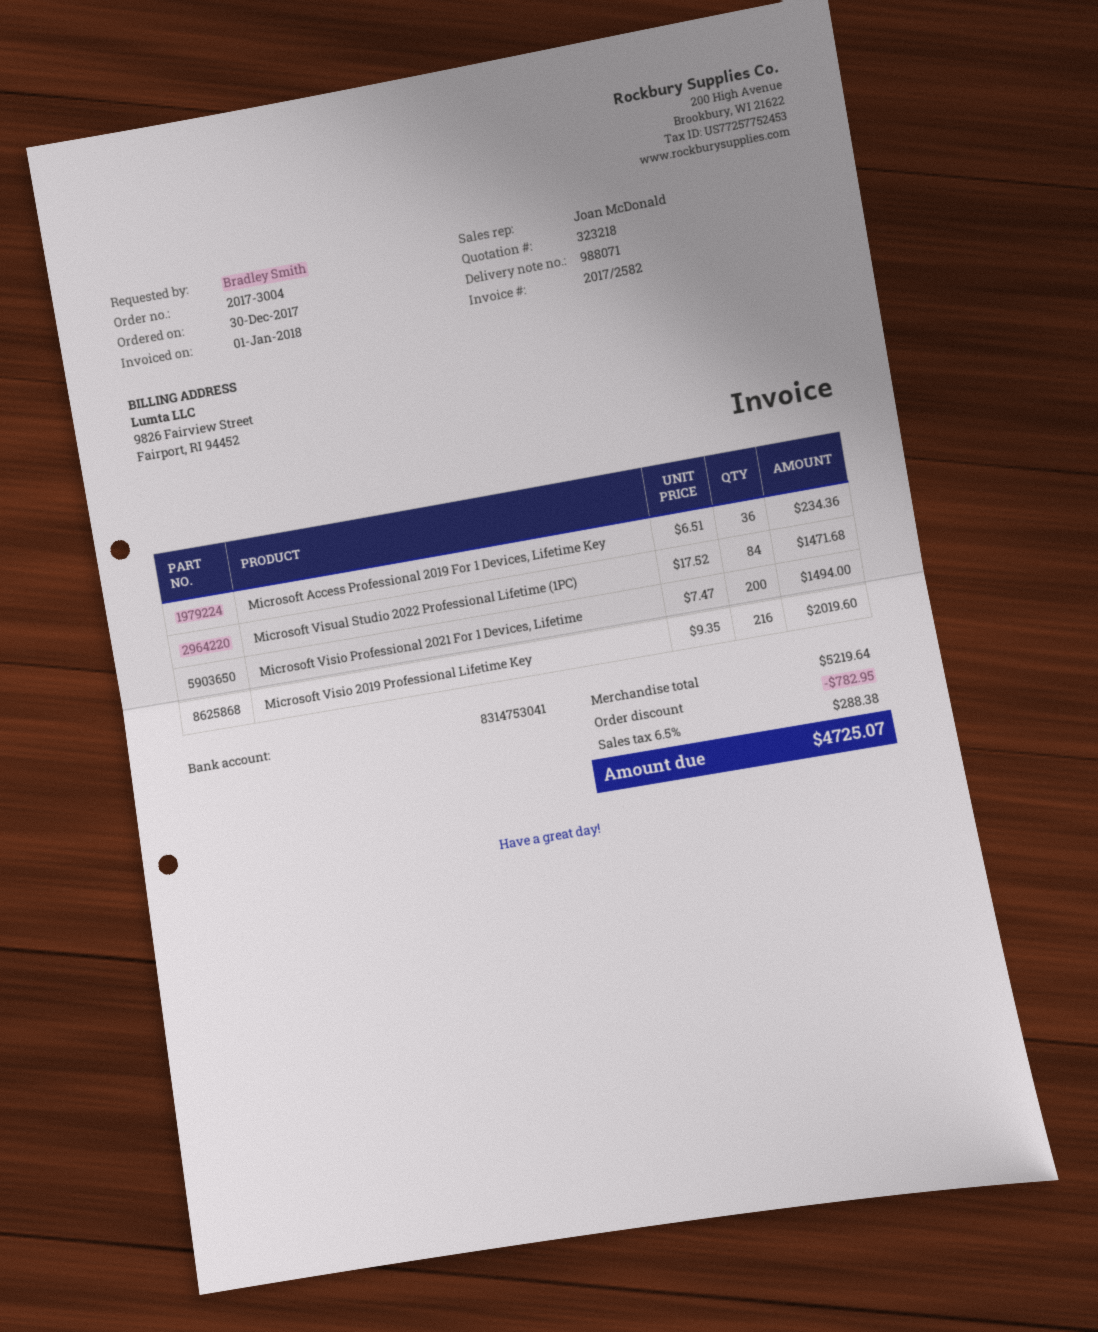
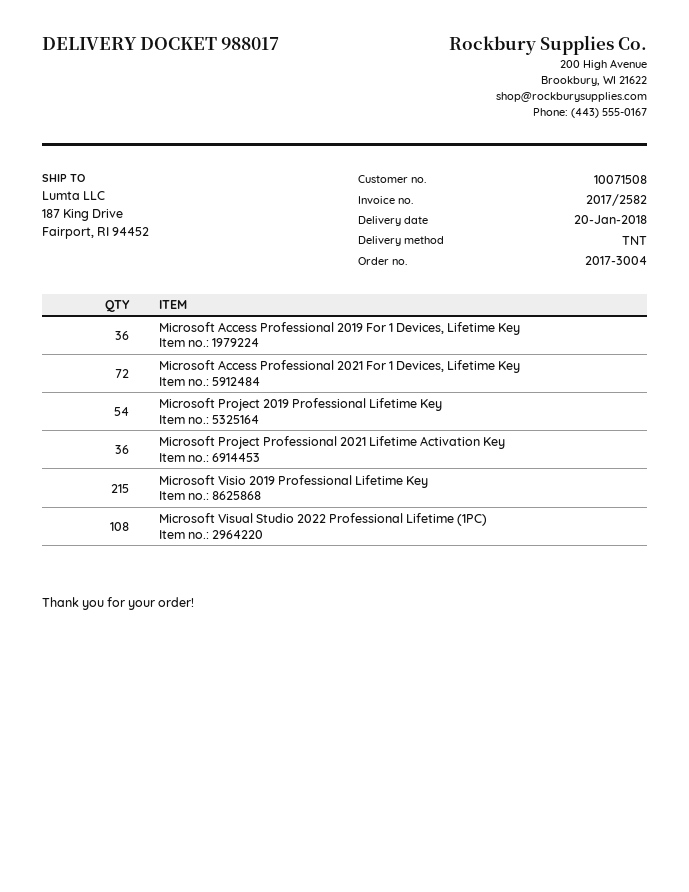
delivery note number: 988071 -> 988017
Microsoft Visual Studio 2022 Professional Lifetime (1PC): 84 -> 108
Microsoft Visio Professional 2021 For 1 Devices, Lifetime: 200 -> none
Microsoft Visio 2019 Professional Lifetime Key: 216 -> 215
Microsoft Access Professional 2021 For 1 Devices, Lifetime Key: none -> 72
Microsoft Project 2019 Professional Lifetime Key: none -> 54
Microsoft Project Professional 2021 Lifetime Activation Key: none -> 36

